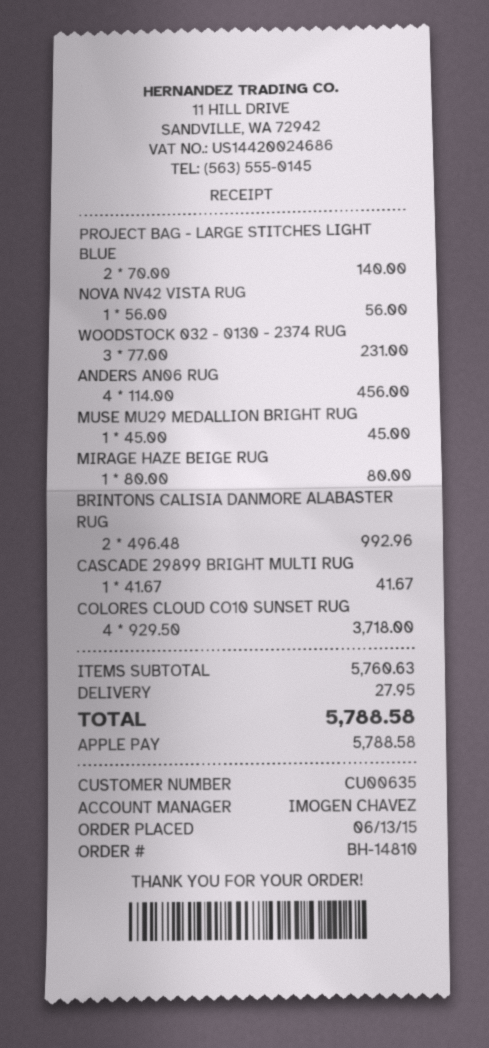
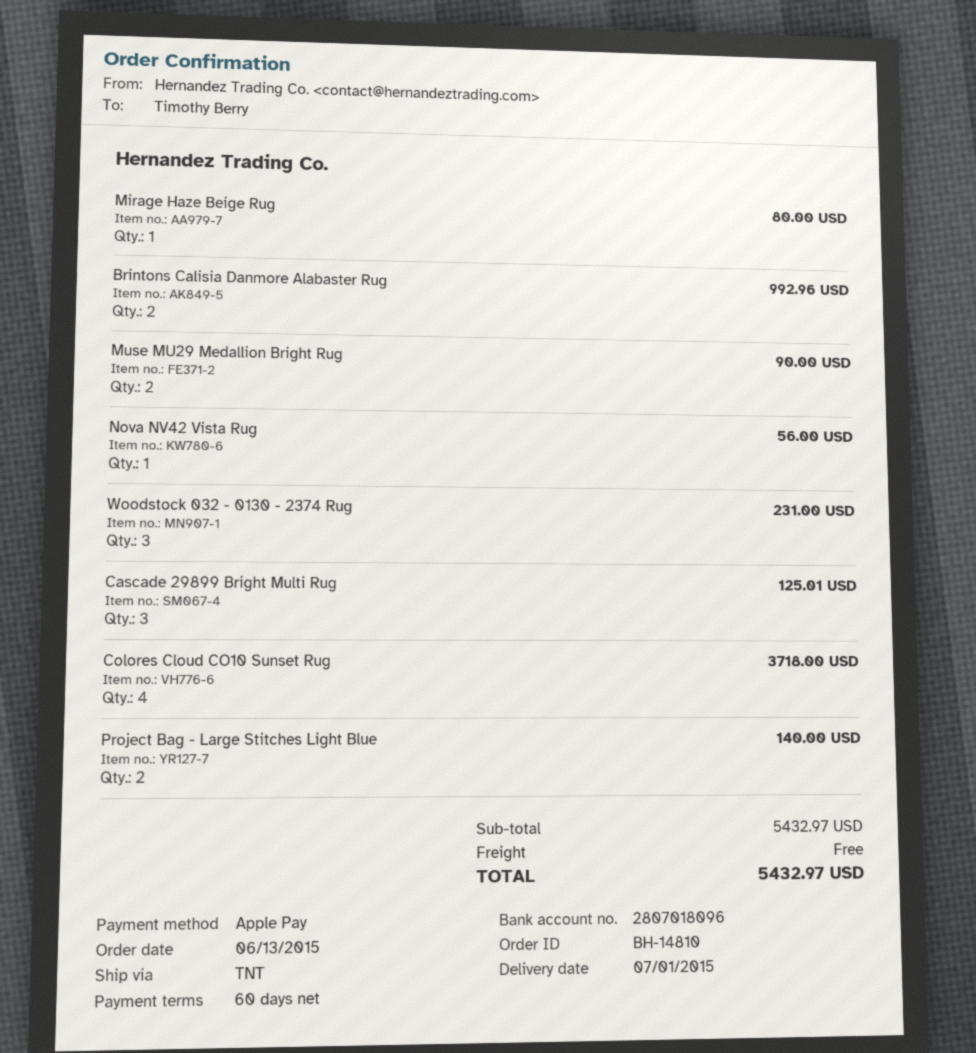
ANDERS AN06 RUG: 4 for 456.00 -> none
MUSE MU29 MEDALLION BRIGHT RUG: 1 for 45.00 -> 2 for 90.00
CASCADE 29899 BRIGHT MULTI RUG: 1 for 41.67 -> 3 for 125.01
subtotal: 5760.63 -> 5432.97
shipping: 27.95 -> 0.00
total: 5788.58 -> 5432.97

